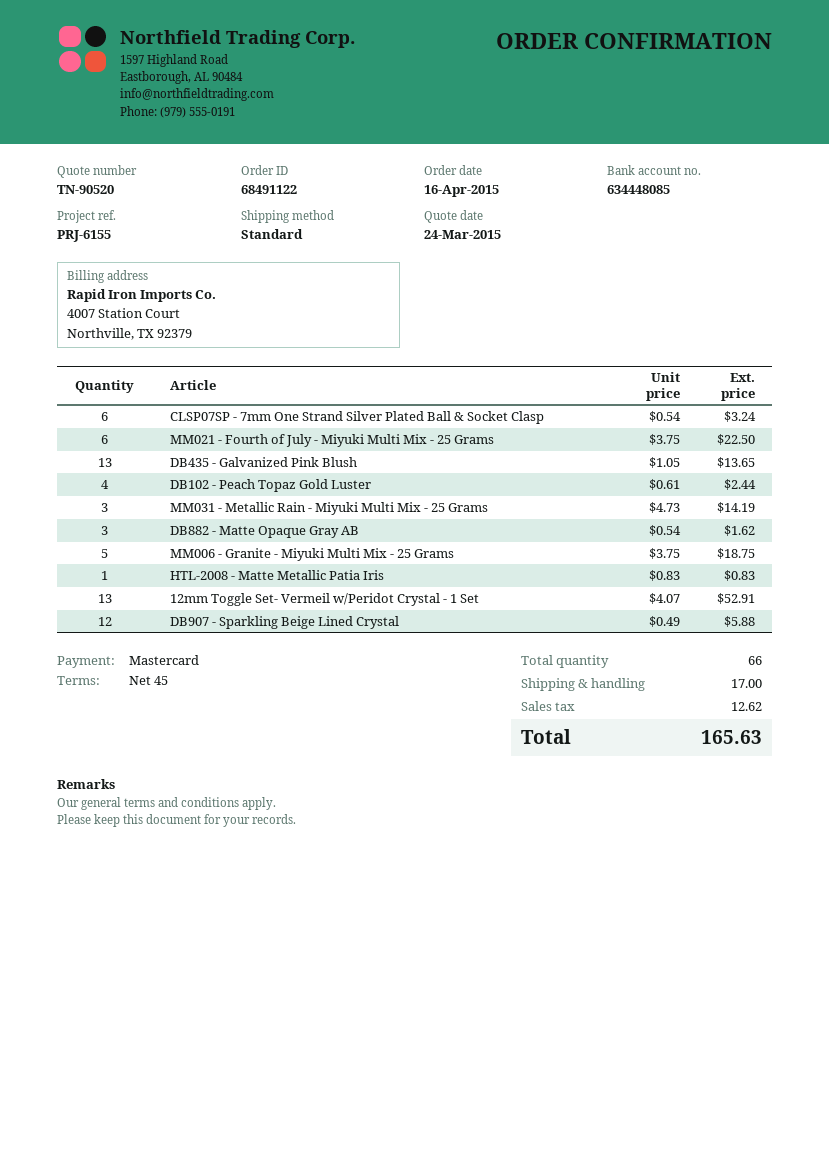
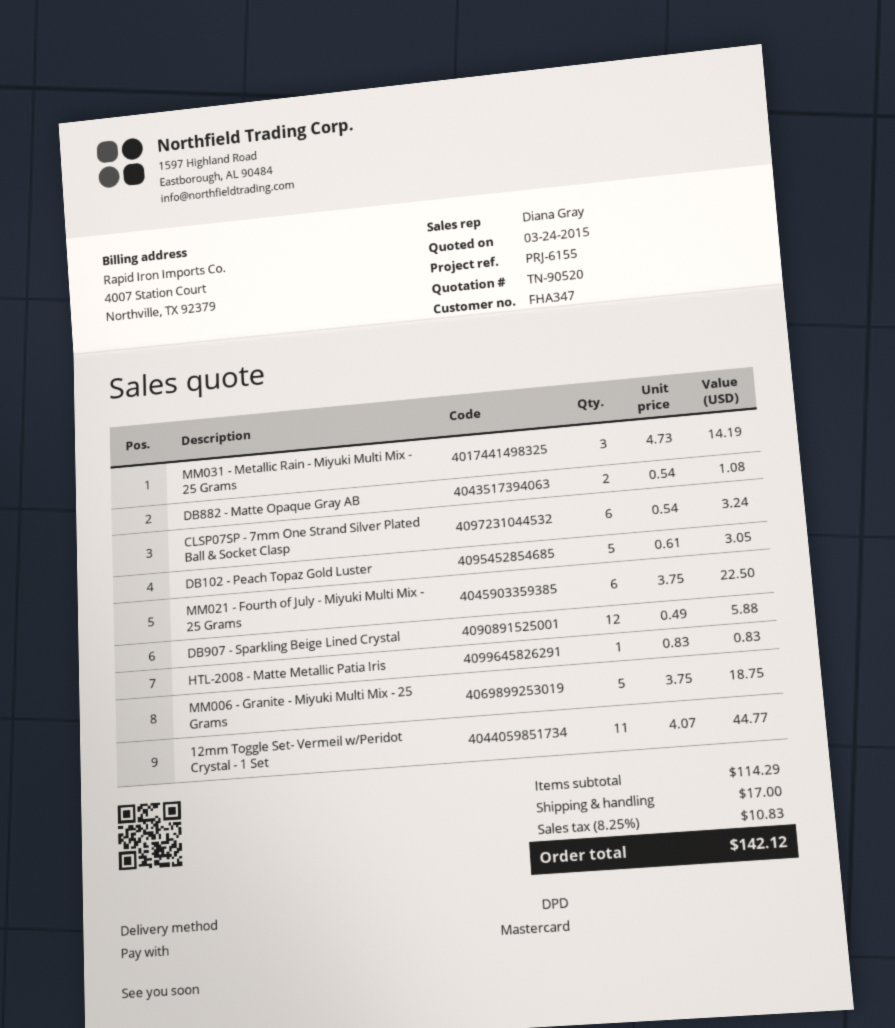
shipping method: standard -> DPD
DB435 - Galvanized Pink Blush: 13 x 1.05 = 13.65 -> none
DB102 - Peach Topaz Gold Luster: 4 x 0.61 = 2.44 -> 5 x 0.61 = 3.05
DB882 - Matte Opaque Gray AB: 3 x 0.54 = 1.62 -> 2 x 0.54 = 1.08
12mm Toggle Set- Vermeil w/Peridot Crystal - 1 Set: 13 x 4.07 = 52.91 -> 11 x 4.07 = 44.77
tax: 12.62 -> 10.83
total: 165.63 -> 142.12

